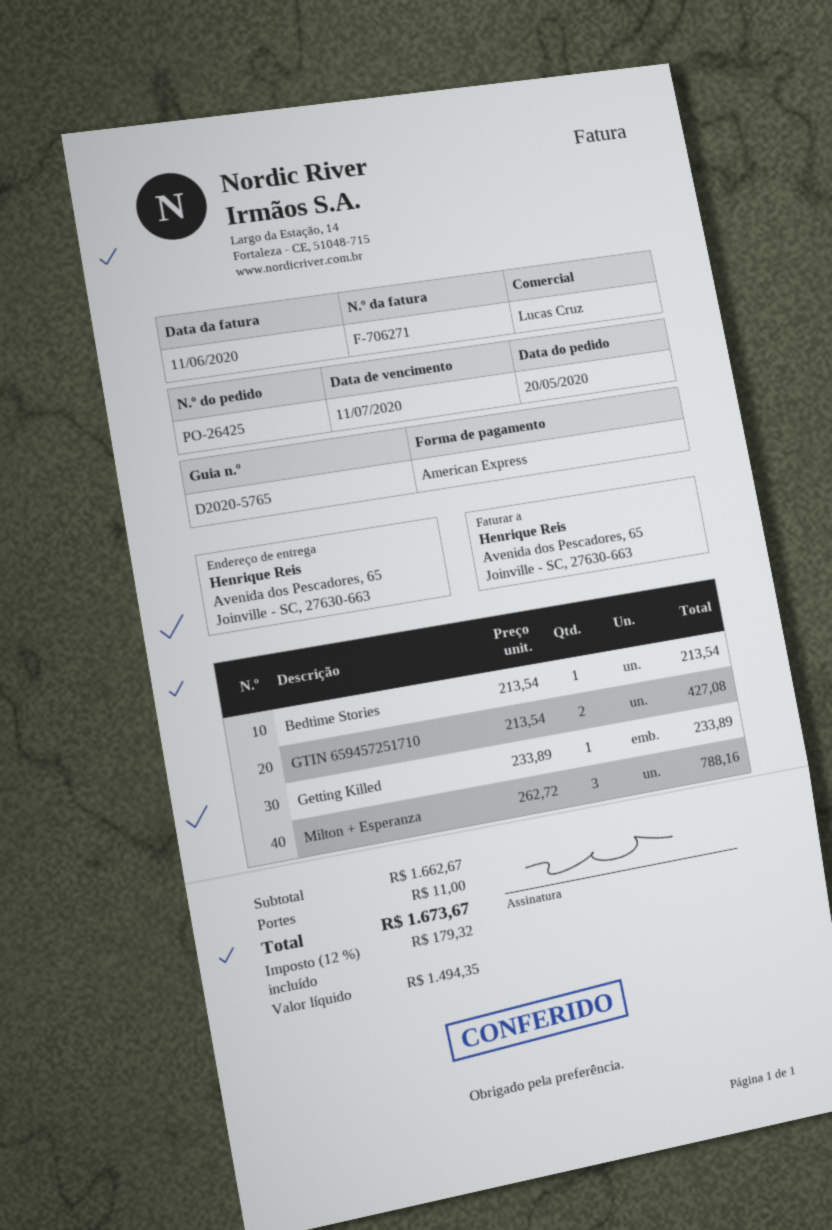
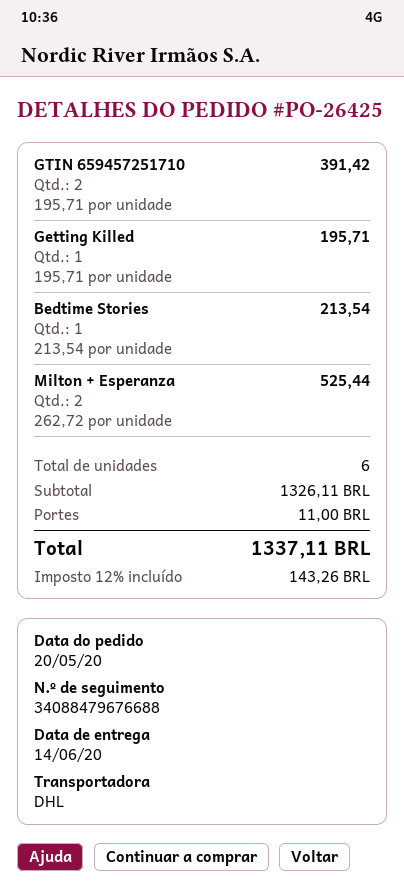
GTIN 659457251710: 2 x 213.54 = 427.08 -> 2 x 195.71 = 391.42
Getting Killed: 1 x 233.89 = 233.89 -> 1 x 195.71 = 195.71
Milton + Esperanza: 3 x 262.72 = 788.16 -> 2 x 262.72 = 525.44
subtotal: 1662.67 -> 1326.11
tax: 12% = 179.32 -> 12% = 143.26
total: 1673.67 -> 1337.11

